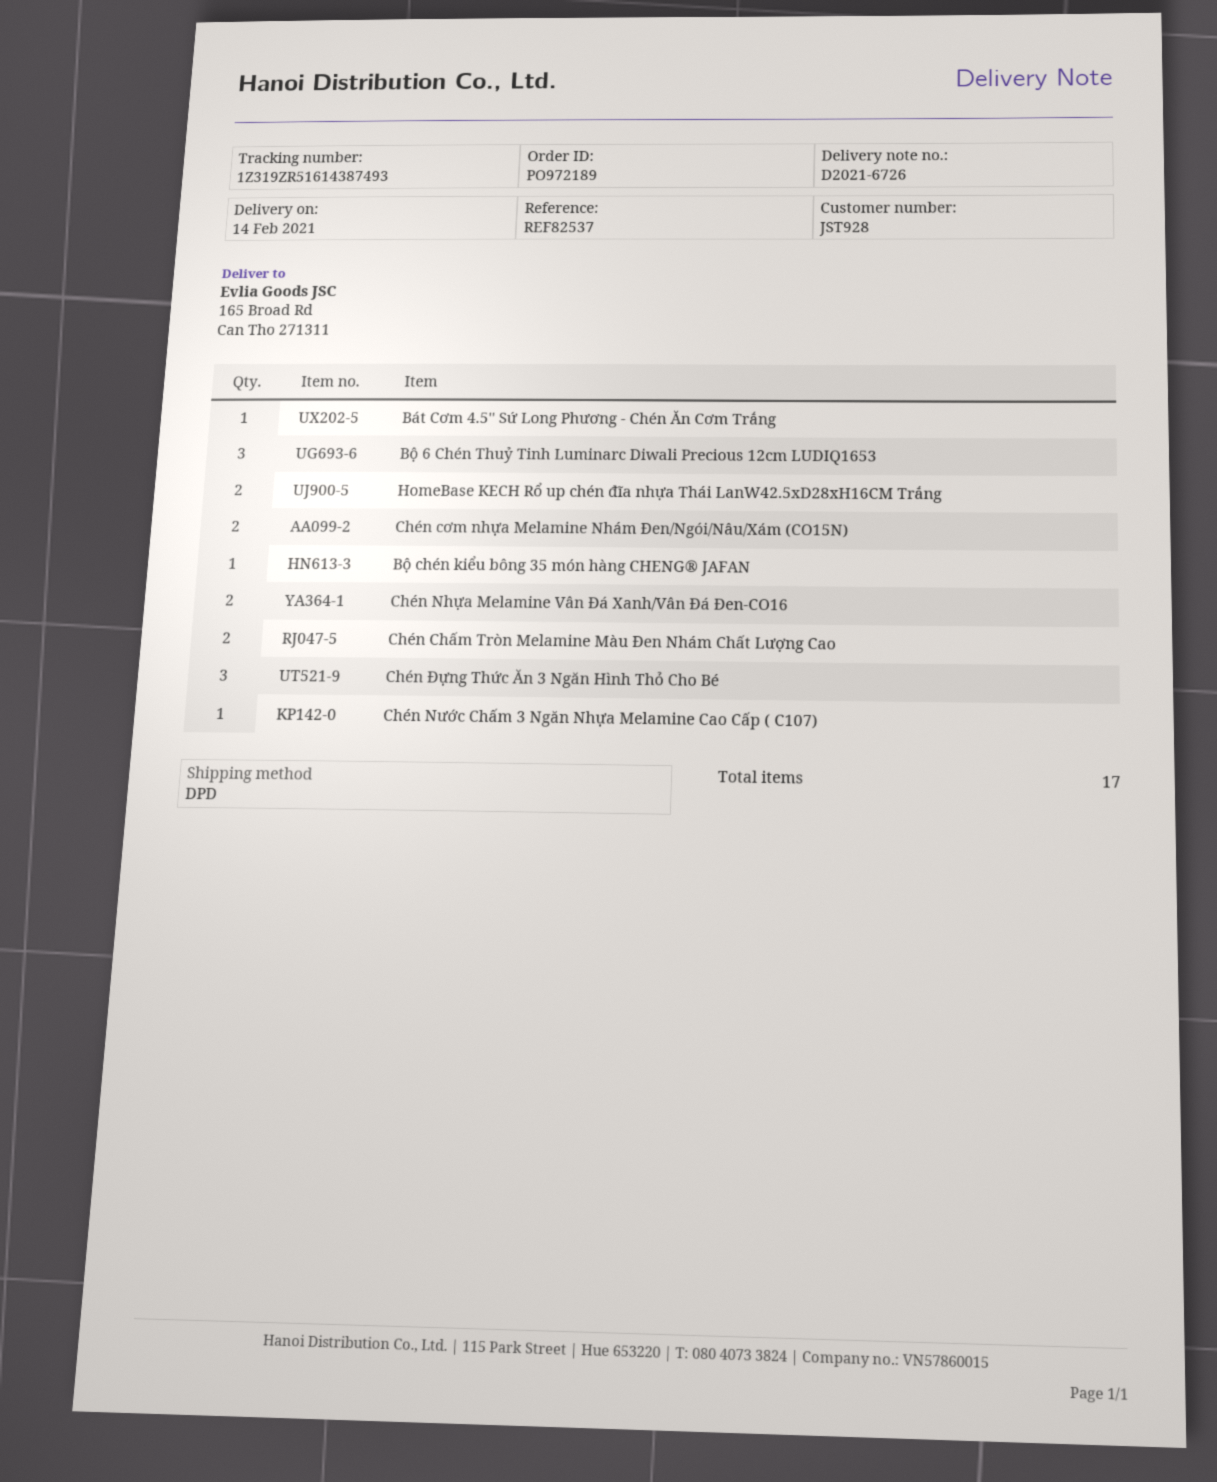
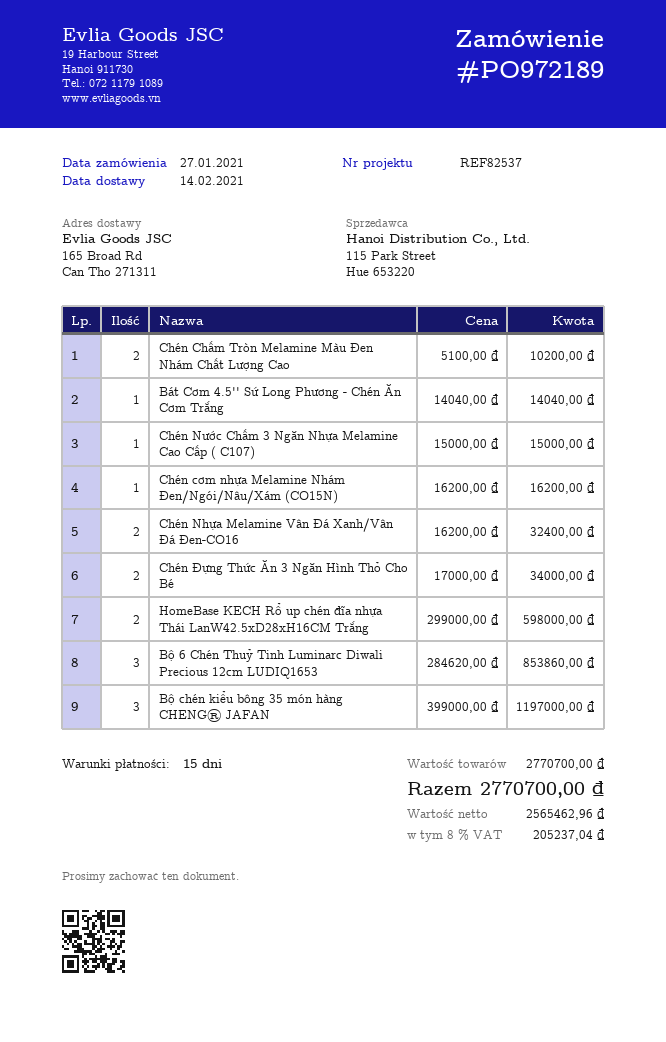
Chén cơm nhựa Melamine Nhám Đen/Ngói/Nâu/Xám (CO15N): 2 -> 1
Bộ chén kiểu bông 35 món hàng CHENG® JAFAN: 1 -> 3
Chén Đựng Thức Ăn 3 Ngăn Hình Thỏ Cho Bé: 3 -> 2

